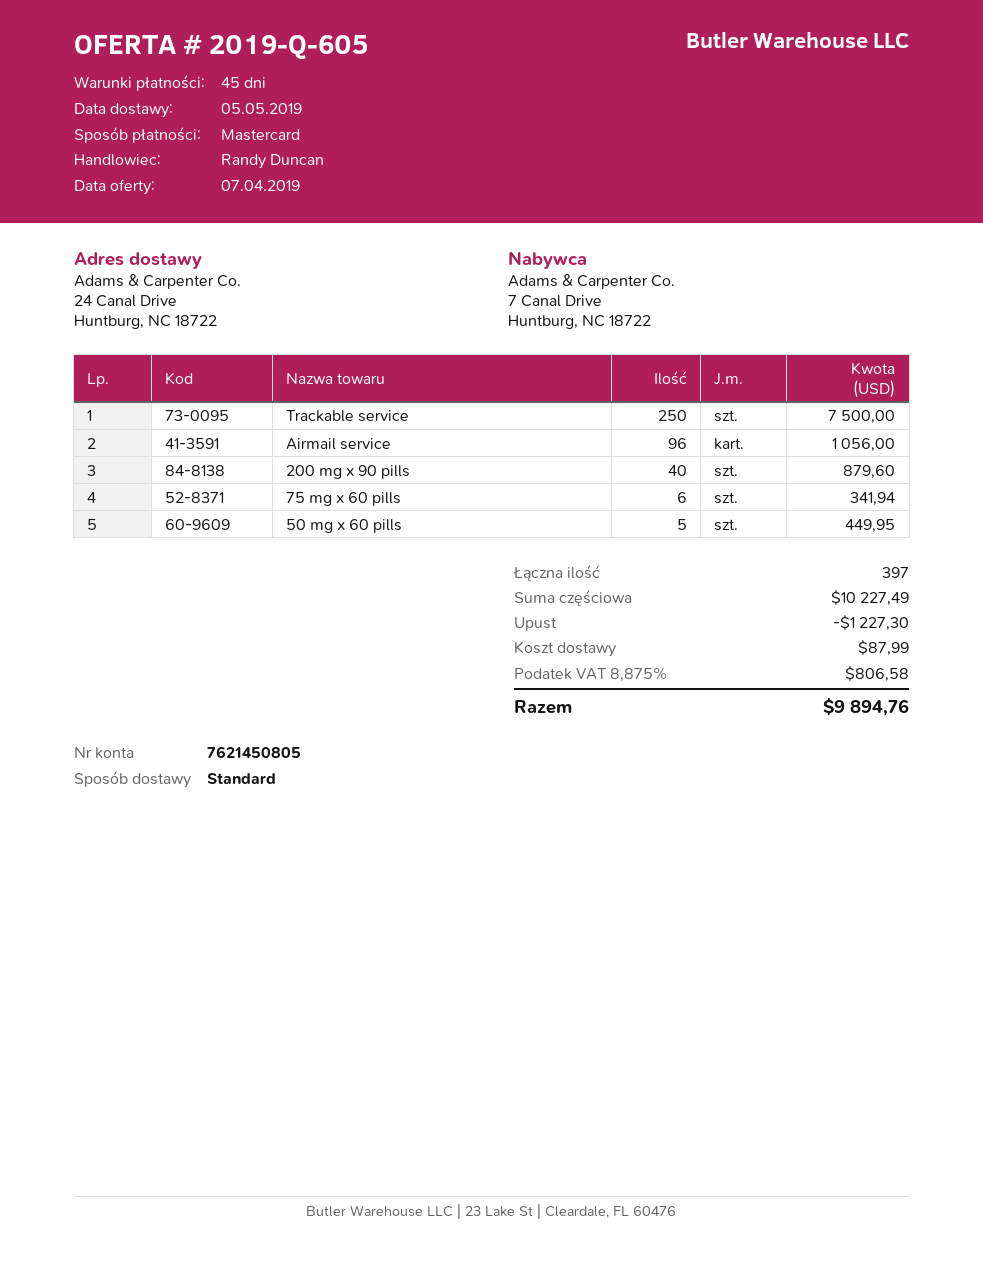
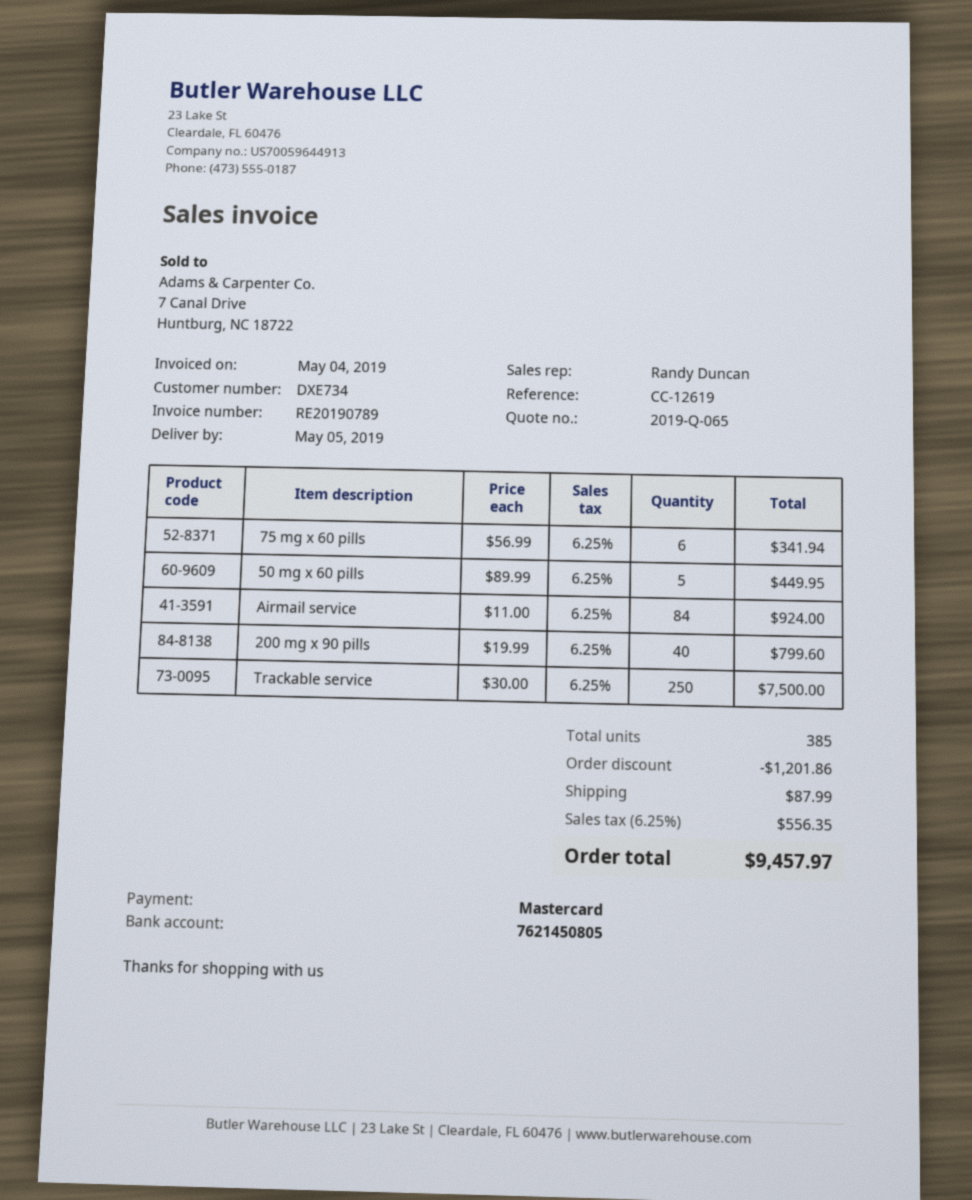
quote number: 2019-Q-605 -> 2019-Q-065
Airmail service: 96 for 1056.00 -> 84 for 924.00
200 mg x 90 pills: 40 for 879.60 -> 40 for 799.60
total quantity: 397 -> 385
discount: 1227.30 -> 1201.86
tax: 8.875% = 806.58 -> 6.25% = 556.35
total: 9894.76 -> 9457.97

